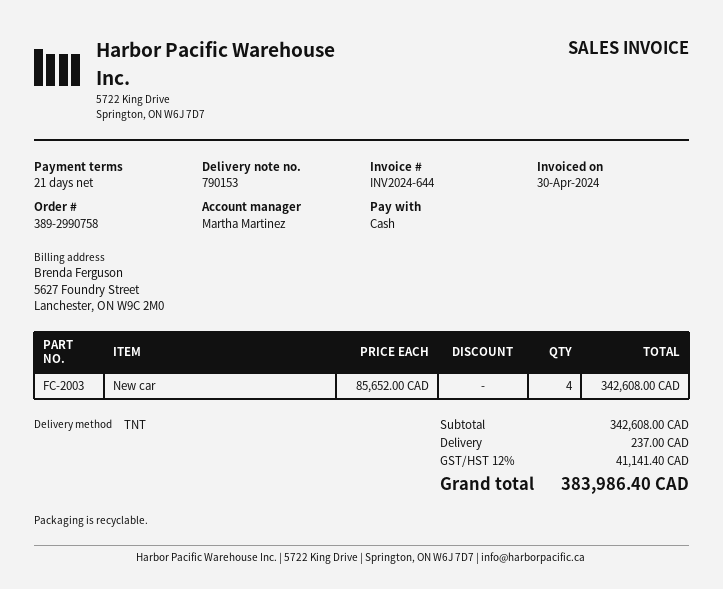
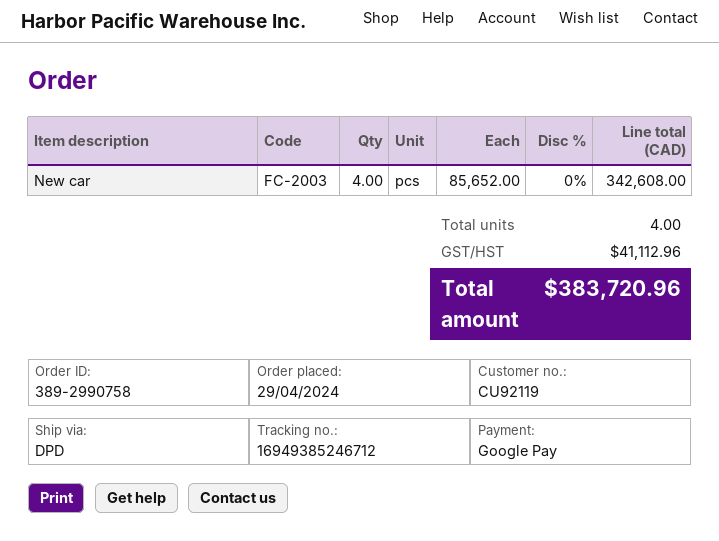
payment method: cash -> Google Pay
shipping method: TNT -> DPD
shipping: 237.00 -> none
tax: 41141.40 -> 41112.96
total: 383986.40 -> 383720.96

